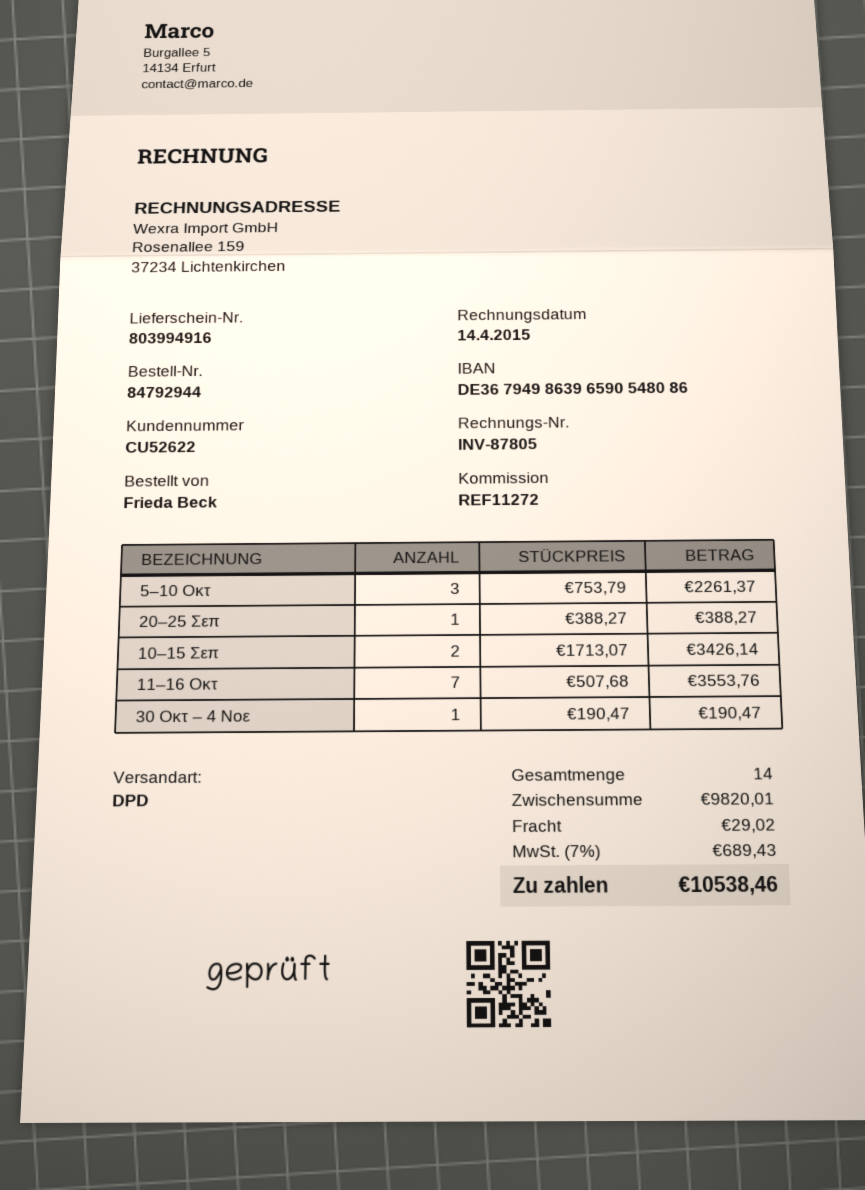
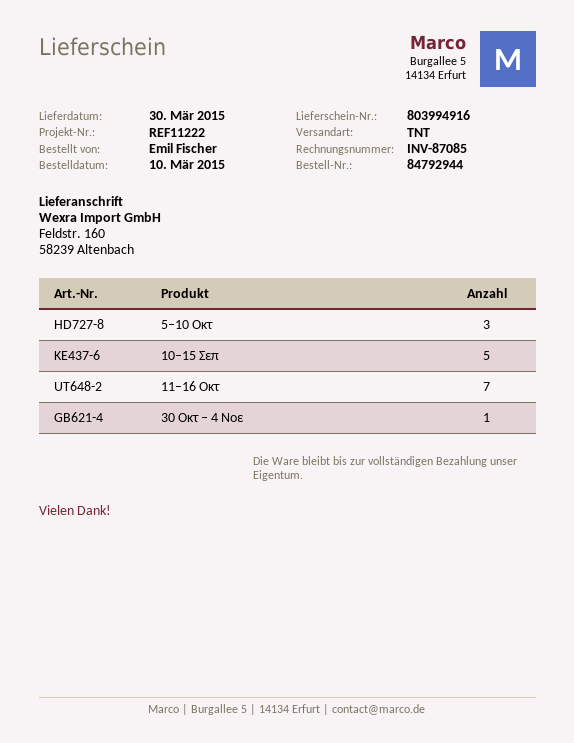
invoice number: INV-87805 -> INV-87085
reference: REF11272 -> REF11222
ordered by: Frieda Beck -> Emil Fischer
shipping method: DPD -> TNT
20–25 Σεπ: 1 -> none
10–15 Σεπ: 2 -> 5

